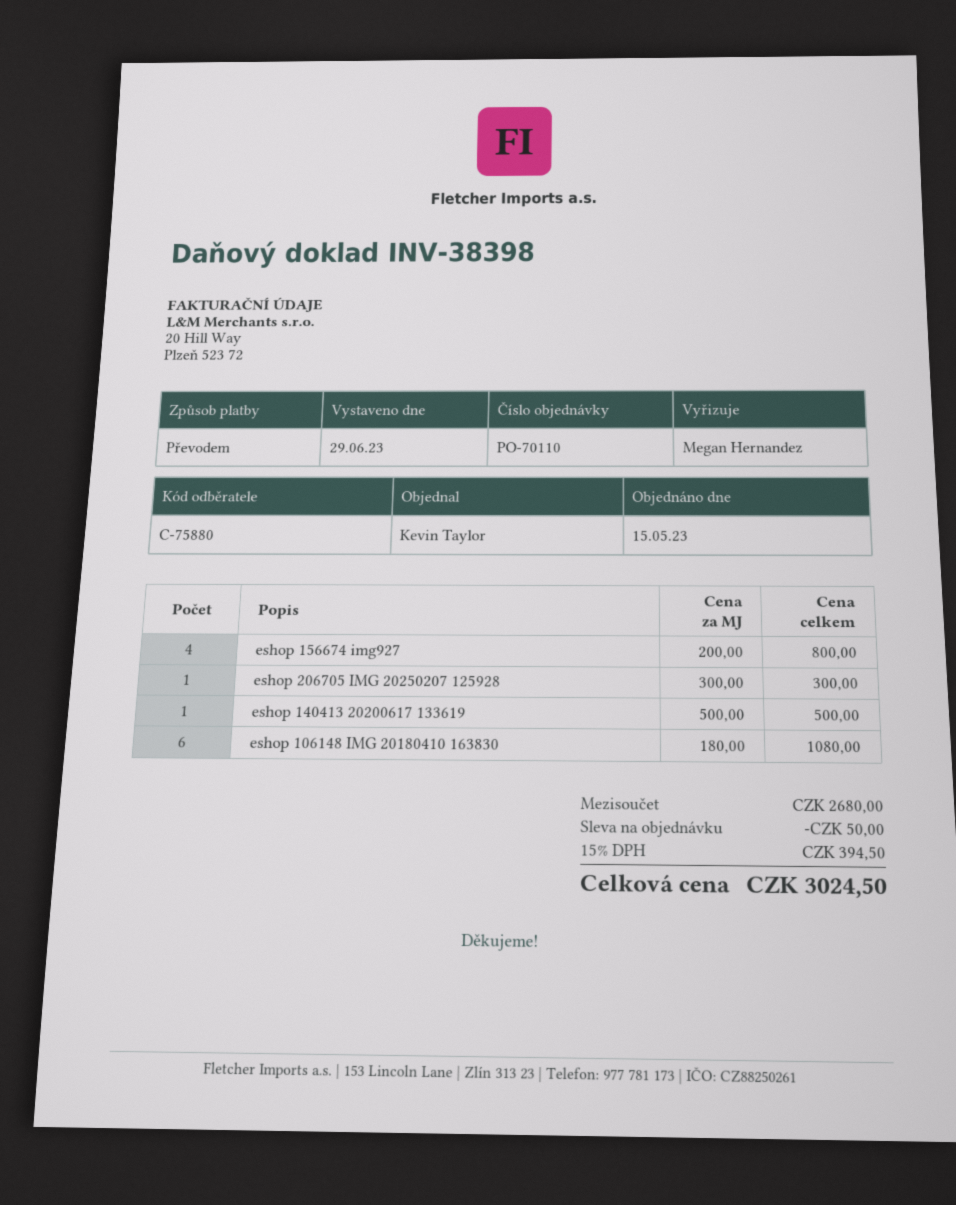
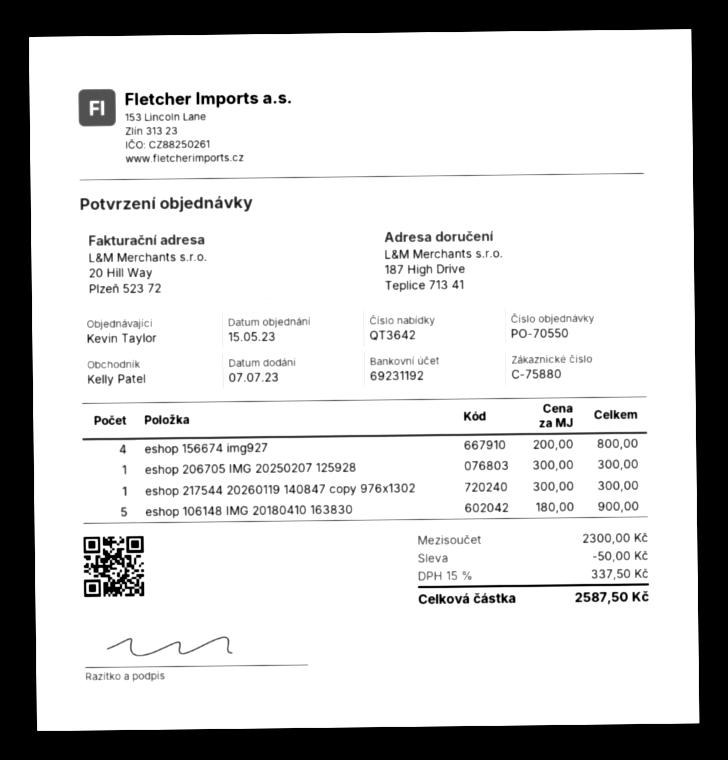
order number: PO-70110 -> PO-70550
sales rep: Megan Hernandez -> Kelly Patel
eshop 140413 20200617 133619: 1 x 500.00 = 500.00 -> none
eshop 106148 IMG 20180410 163830: 6 x 180.00 = 1080.00 -> 5 x 180.00 = 900.00
eshop 217544 20260119 140847 copy 976x1302: none -> 1 x 300.00 = 300.00
subtotal: 2680.00 -> 2300.00
tax: 15% = 394.50 -> 15% = 337.50
total: 3024.50 -> 2587.50

